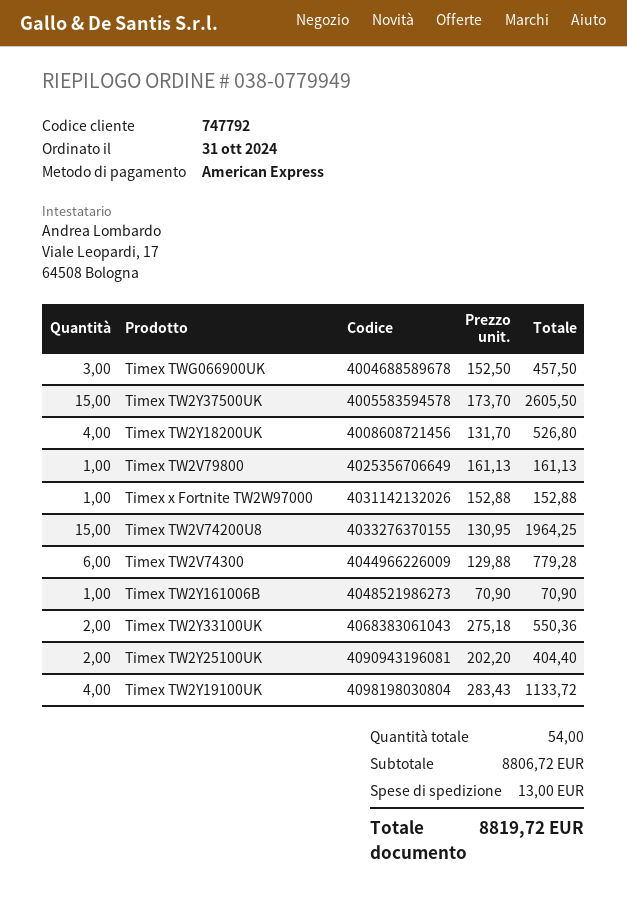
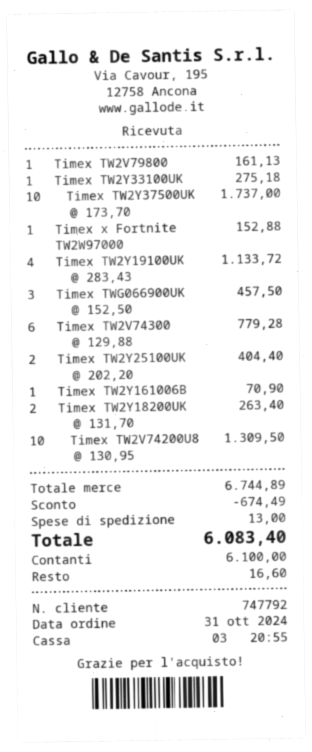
payment method: American Express -> cash
Timex TW2Y37500UK: 15 x 173.70 = 2605.50 -> 10 x 173.70 = 1737.00
Timex TW2Y18200UK: 4 x 131.70 = 526.80 -> 2 x 131.70 = 263.40
Timex TW2V74200U8: 15 x 130.95 = 1964.25 -> 10 x 130.95 = 1309.50
Timex TW2Y33100UK: 2 x 275.18 = 550.36 -> 1 x 275.18 = 275.18
subtotal: 8806.72 -> 6744.89
discount: none -> 674.49
total: 8819.72 -> 6083.40

